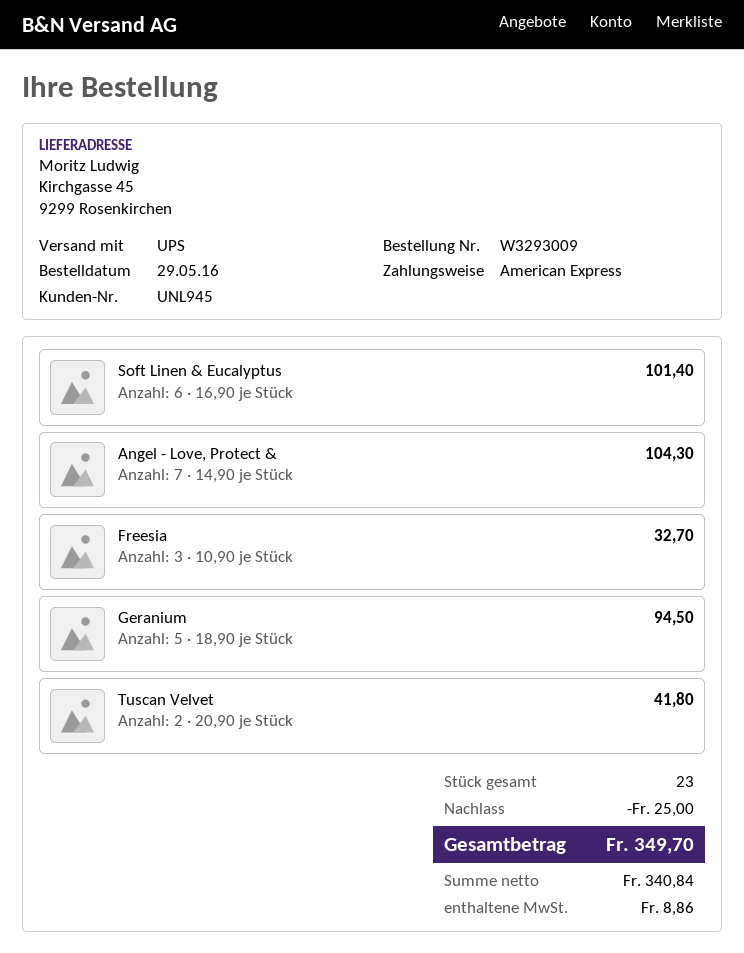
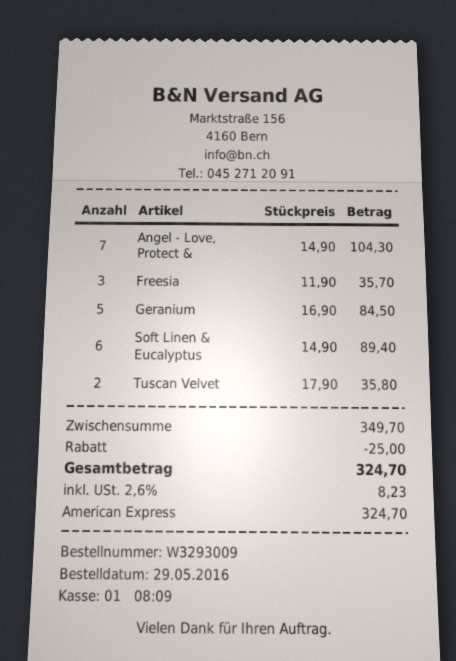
Soft Linen & Eucalyptus: 6 x 16.90 = 101.40 -> 6 x 14.90 = 89.40
Freesia: 3 x 10.90 = 32.70 -> 3 x 11.90 = 35.70
Geranium: 5 x 18.90 = 94.50 -> 5 x 16.90 = 84.50
Tuscan Velvet: 2 x 20.90 = 41.80 -> 2 x 17.90 = 35.80
tax: 8.86 -> 8.23
total: 349.70 -> 324.70

